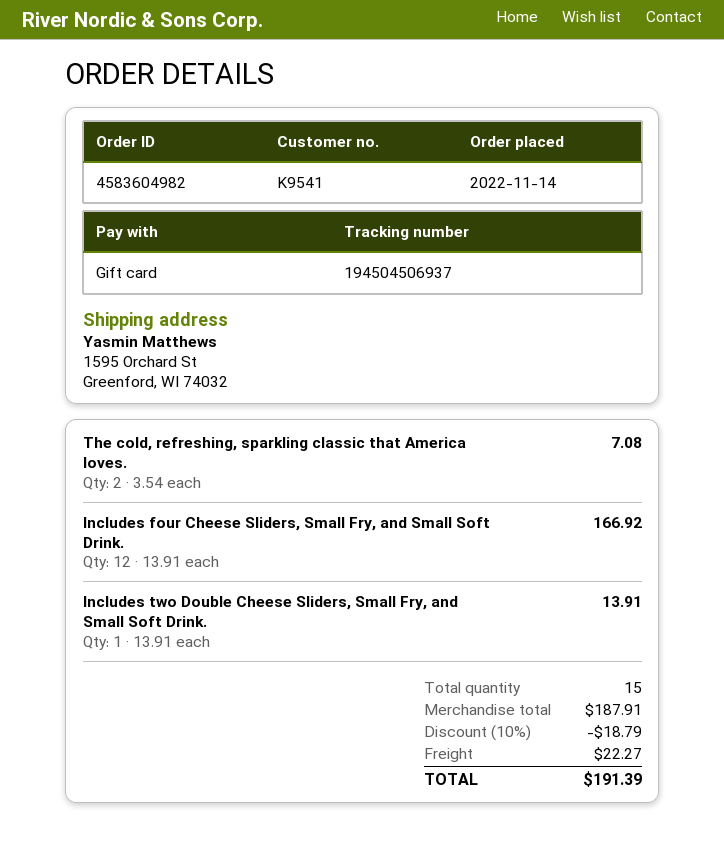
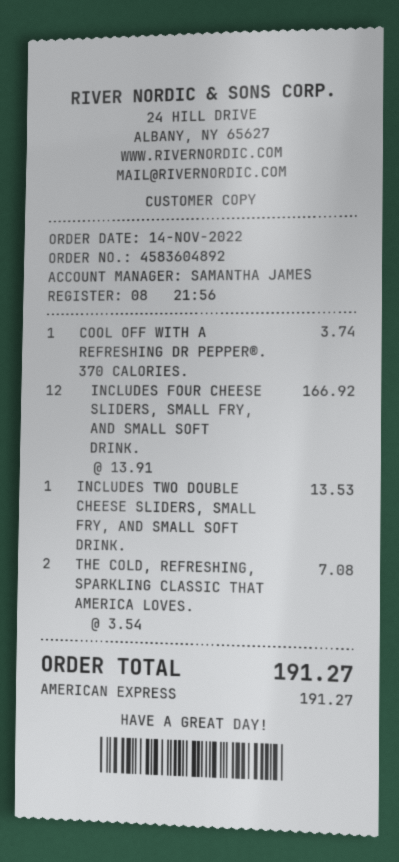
order number: 4583604982 -> 4583604892
payment method: gift card -> American Express
Includes two Double Cheese Sliders, Small Fry, and Small Soft Drink.: 1 x 13.91 = 13.91 -> 1 x 13.53 = 13.53
COOL OFF WITH A REFRESHING DR PEPPER®. 370 CALORIES.: none -> 1 x 3.74 = 3.74
discount: 10% = 18.79 -> none
shipping: 22.27 -> none
total: 191.39 -> 191.27

